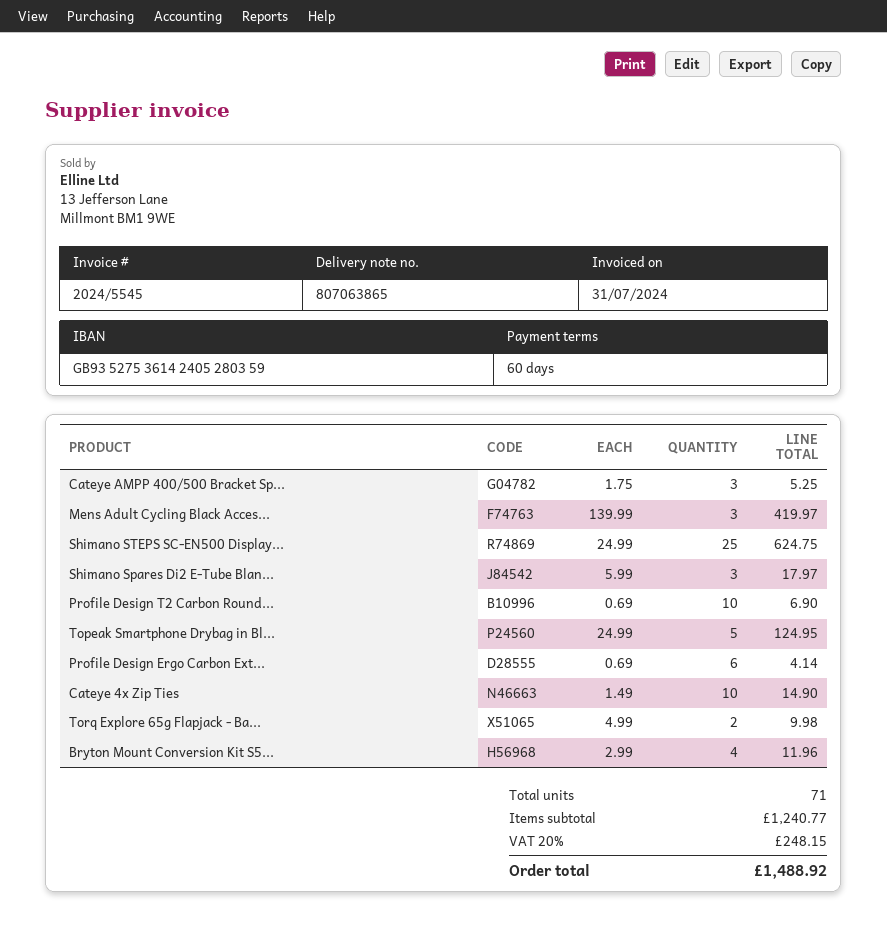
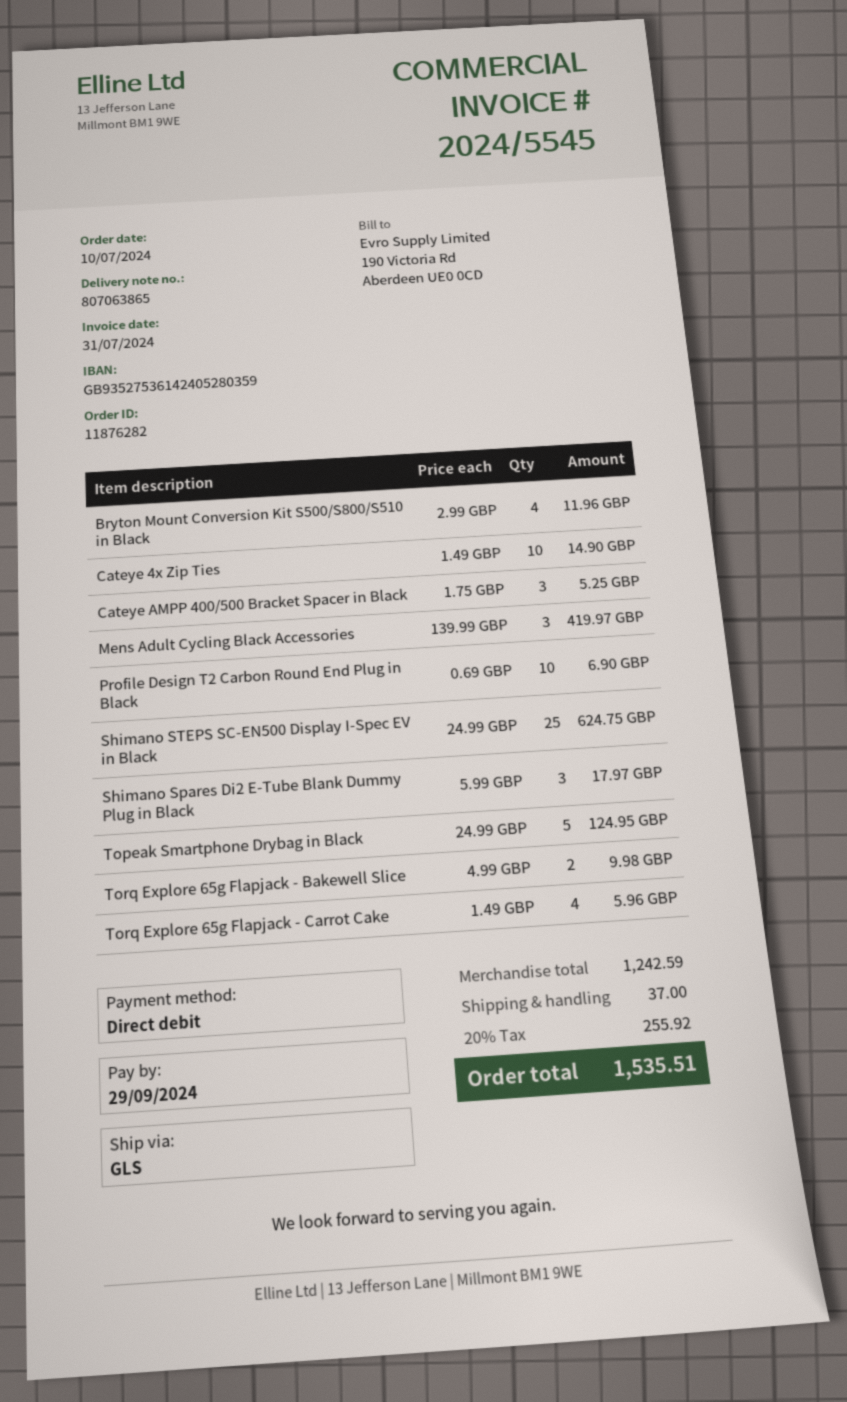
Profile Design Ergo Carbon Ext...: 6 x 0.69 = 4.14 -> none
Torq Explore 65g Flapjack - Carrot Cake: none -> 4 x 1.49 = 5.96
subtotal: 1240.77 -> 1242.59
shipping: none -> 37.00
tax: 20% = 248.15 -> 20% = 255.92
total: 1488.92 -> 1535.51

